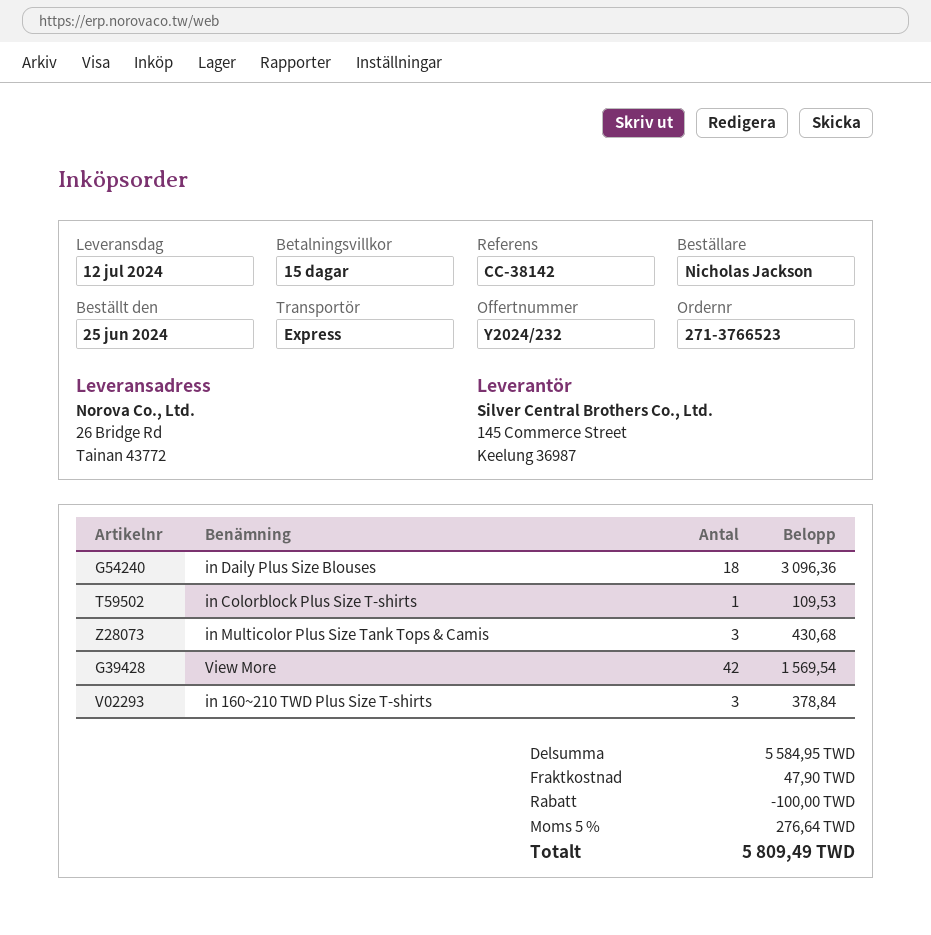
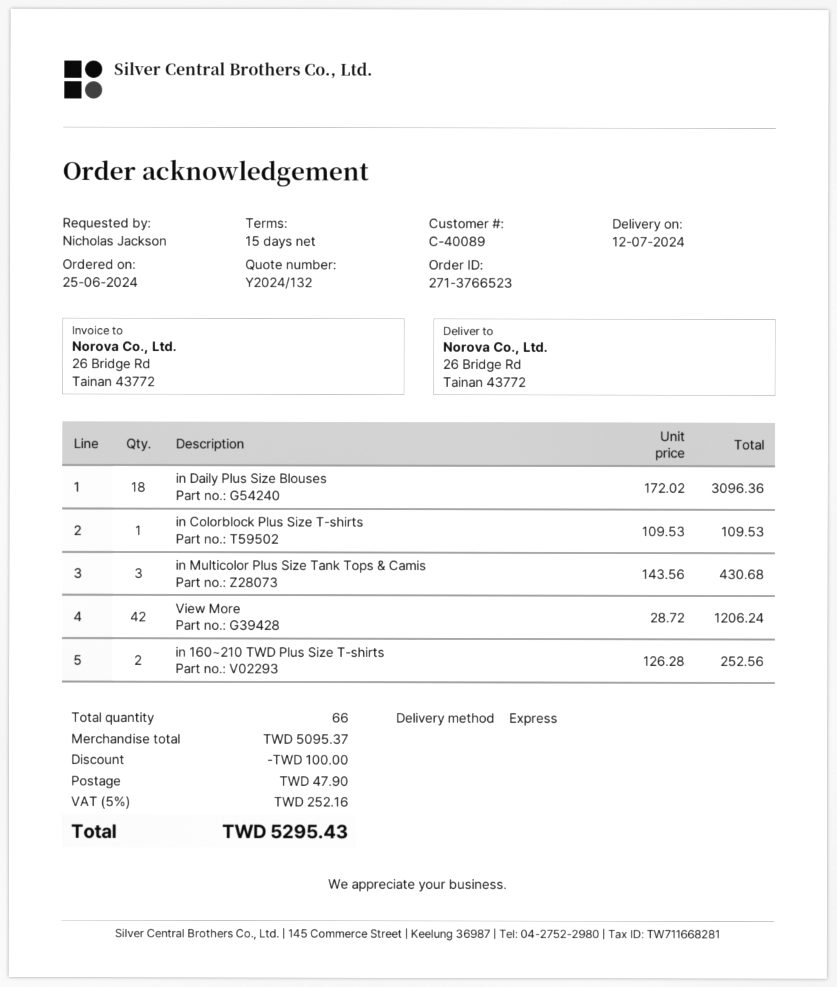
quote number: Y2024/232 -> Y2024/132
View More: 42 for 1569.54 -> 42 for 1206.24
in 160~210 TWD Plus Size T-shirts: 3 for 378.84 -> 2 for 252.56
subtotal: 5584.95 -> 5095.37
tax: 5% = 276.64 -> 5% = 252.16
total: 5809.49 -> 5295.43

